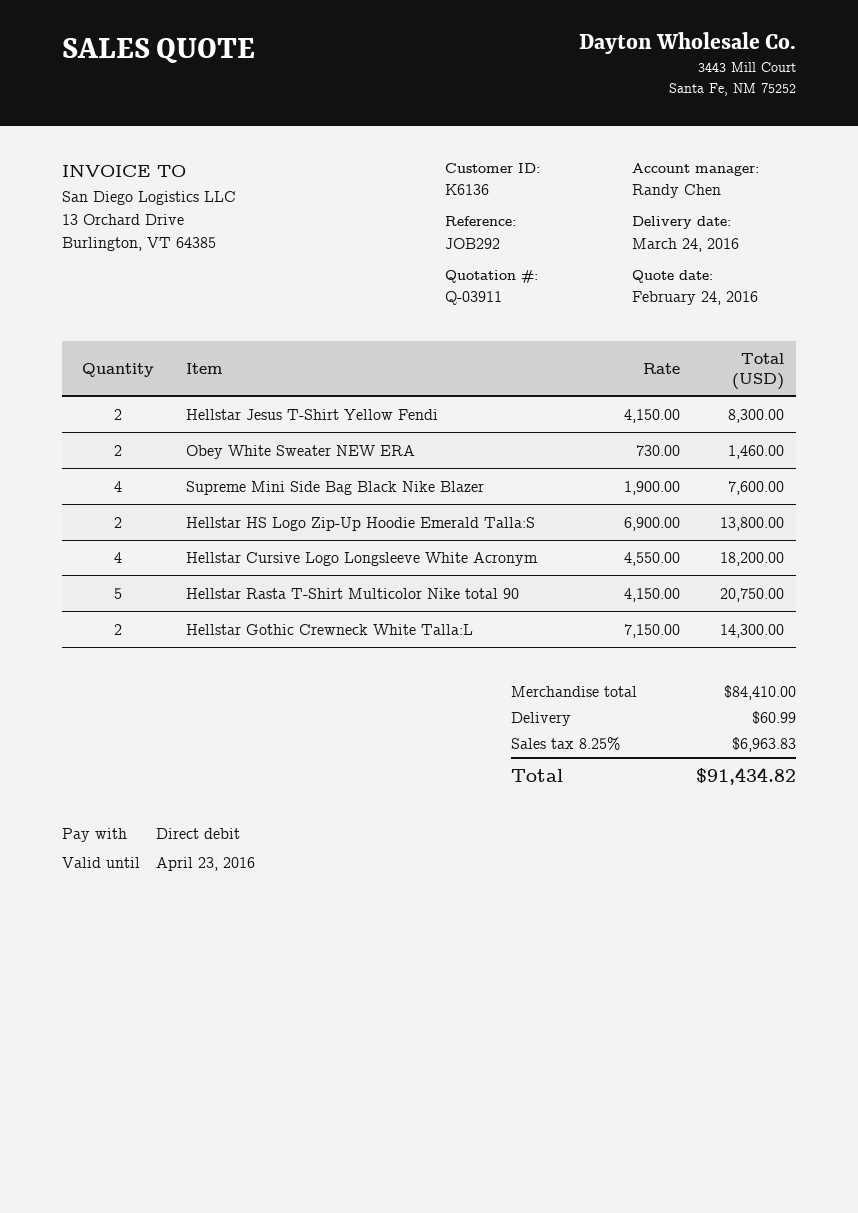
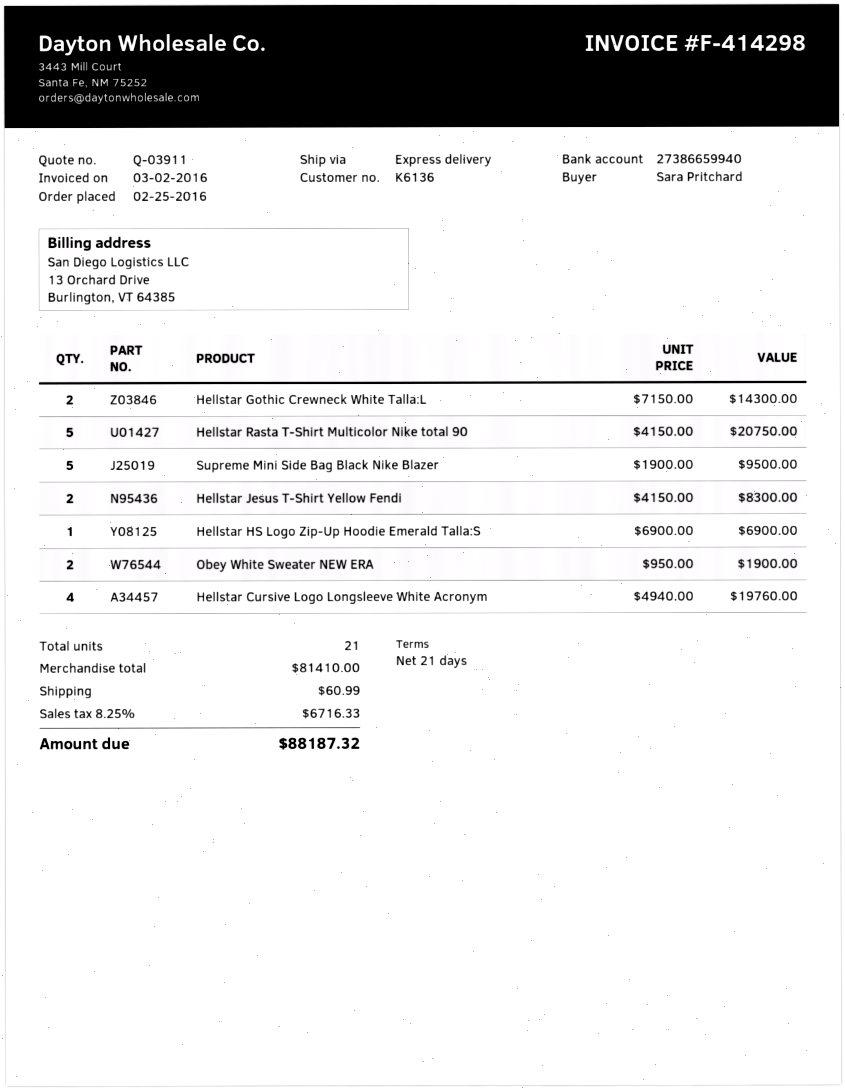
Obey White Sweater NEW ERA: 2 x 730.00 = 1460.00 -> 2 x 950.00 = 1900.00
Supreme Mini Side Bag Black Nike Blazer: 4 x 1900.00 = 7600.00 -> 5 x 1900.00 = 9500.00
Hellstar HS Logo Zip-Up Hoodie Emerald Talla:S: 2 x 6900.00 = 13800.00 -> 1 x 6900.00 = 6900.00
Hellstar Cursive Logo Longsleeve White Acronym: 4 x 4550.00 = 18200.00 -> 4 x 4940.00 = 19760.00
subtotal: 84410.00 -> 81410.00
tax: 8.25% = 6963.83 -> 8.25% = 6716.33
total: 91434.82 -> 88187.32

